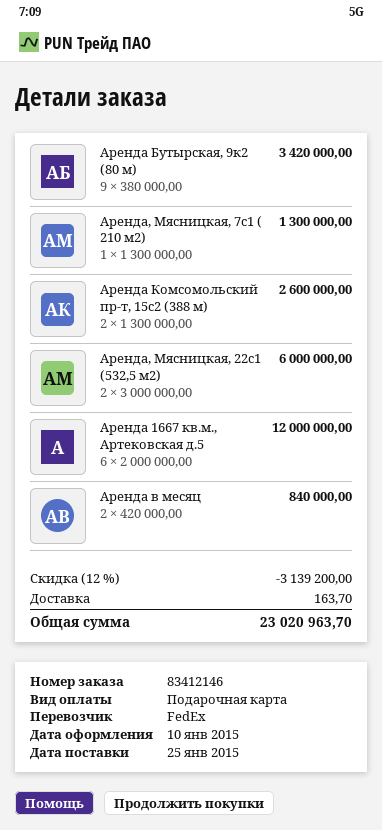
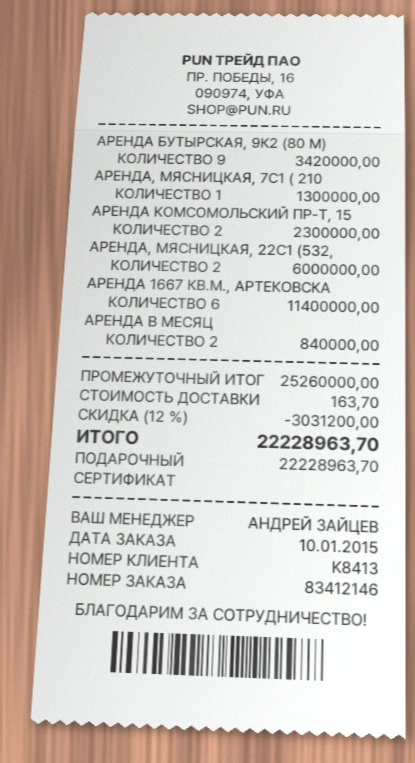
Аренда Комсомольский пр-т, 15с2 (388 м): 2 for 2600000.00 -> 2 for 2300000.00
Аренда 1667 кв.м., Артековская д.5: 6 for 12000000.00 -> 6 for 11400000.00
discount: 12% = 3139200.00 -> 12% = 3031200.00
total: 23020963.70 -> 22228963.70

